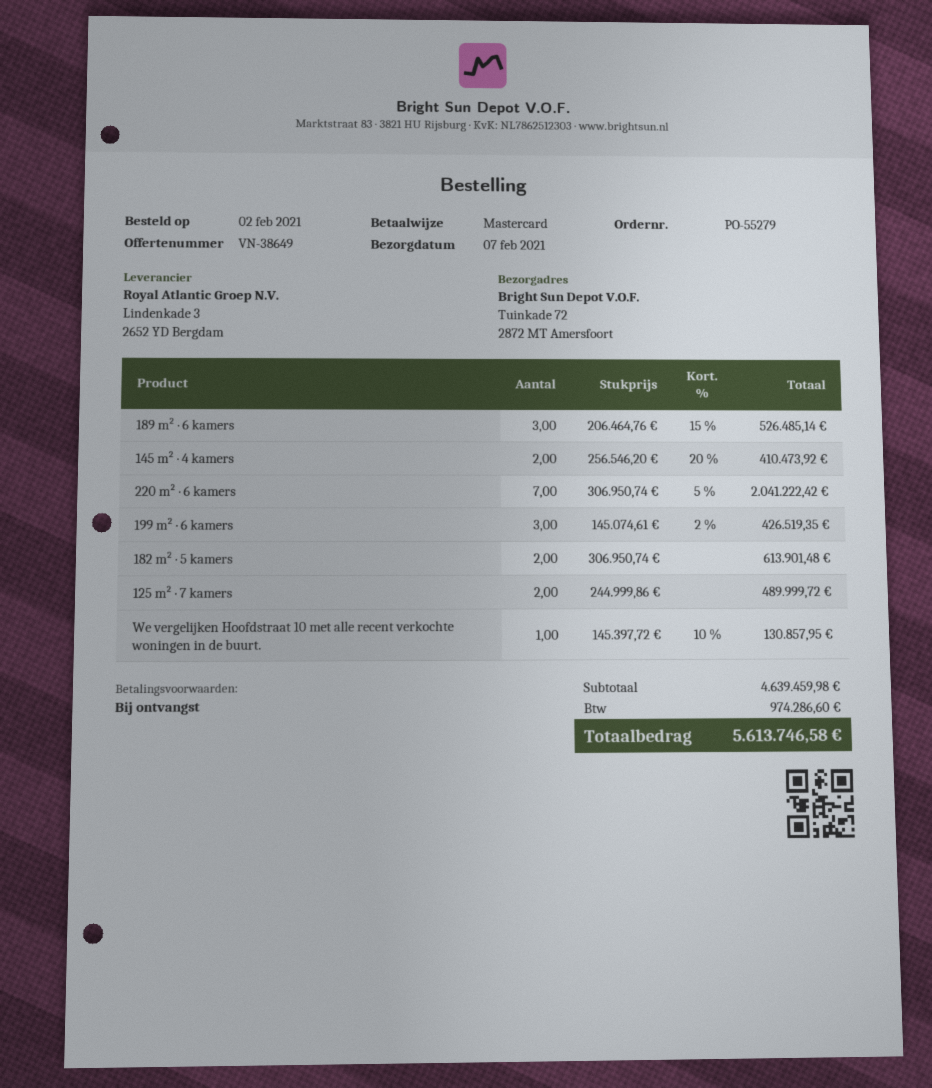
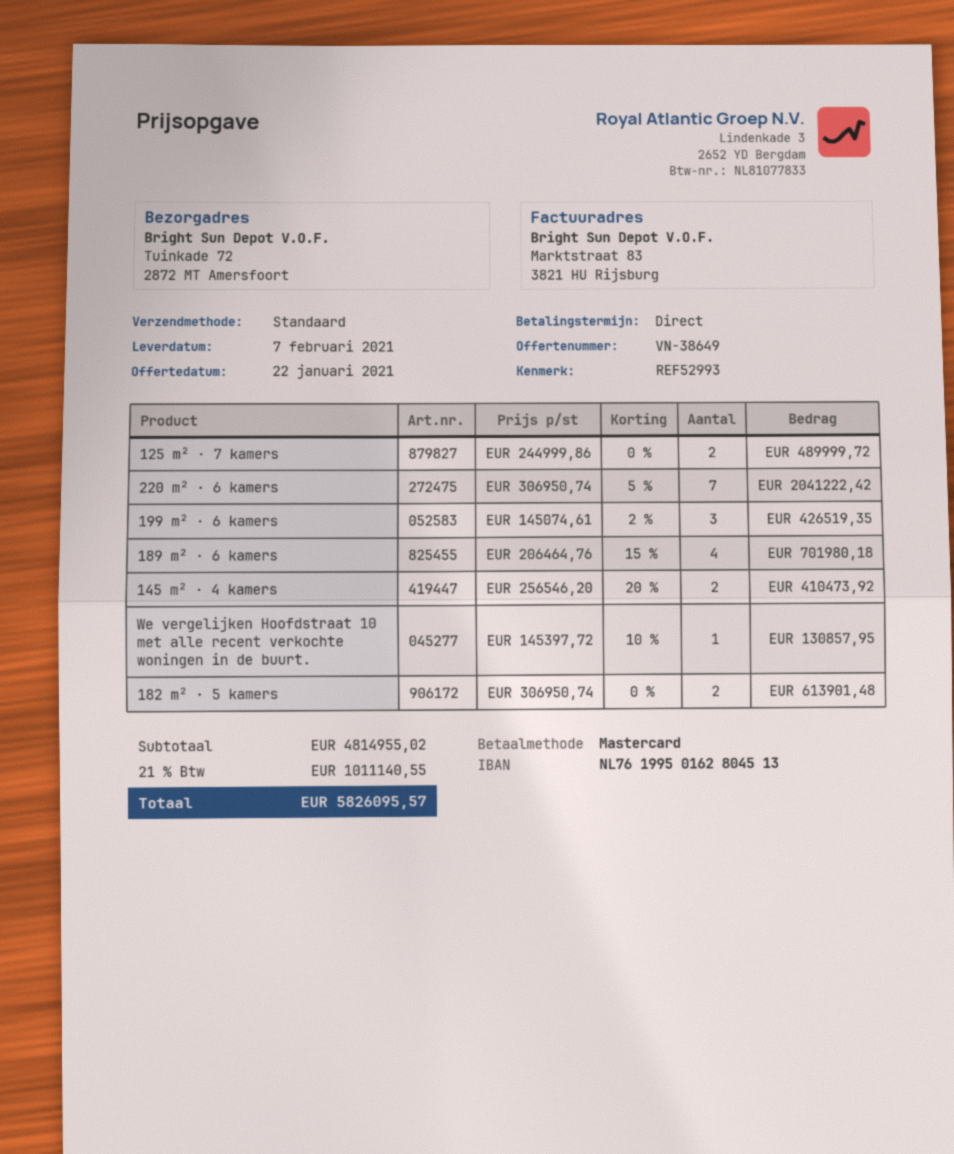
189 m² · 6 kamers: 3 x 206464.76 - 15% = 526485.14 -> 4 x 206464.76 - 15% = 701980.18
subtotal: 4639459.98 -> 4814955.02
tax: 974286.60 -> 1011140.55
total: 5613746.58 -> 5826095.57

